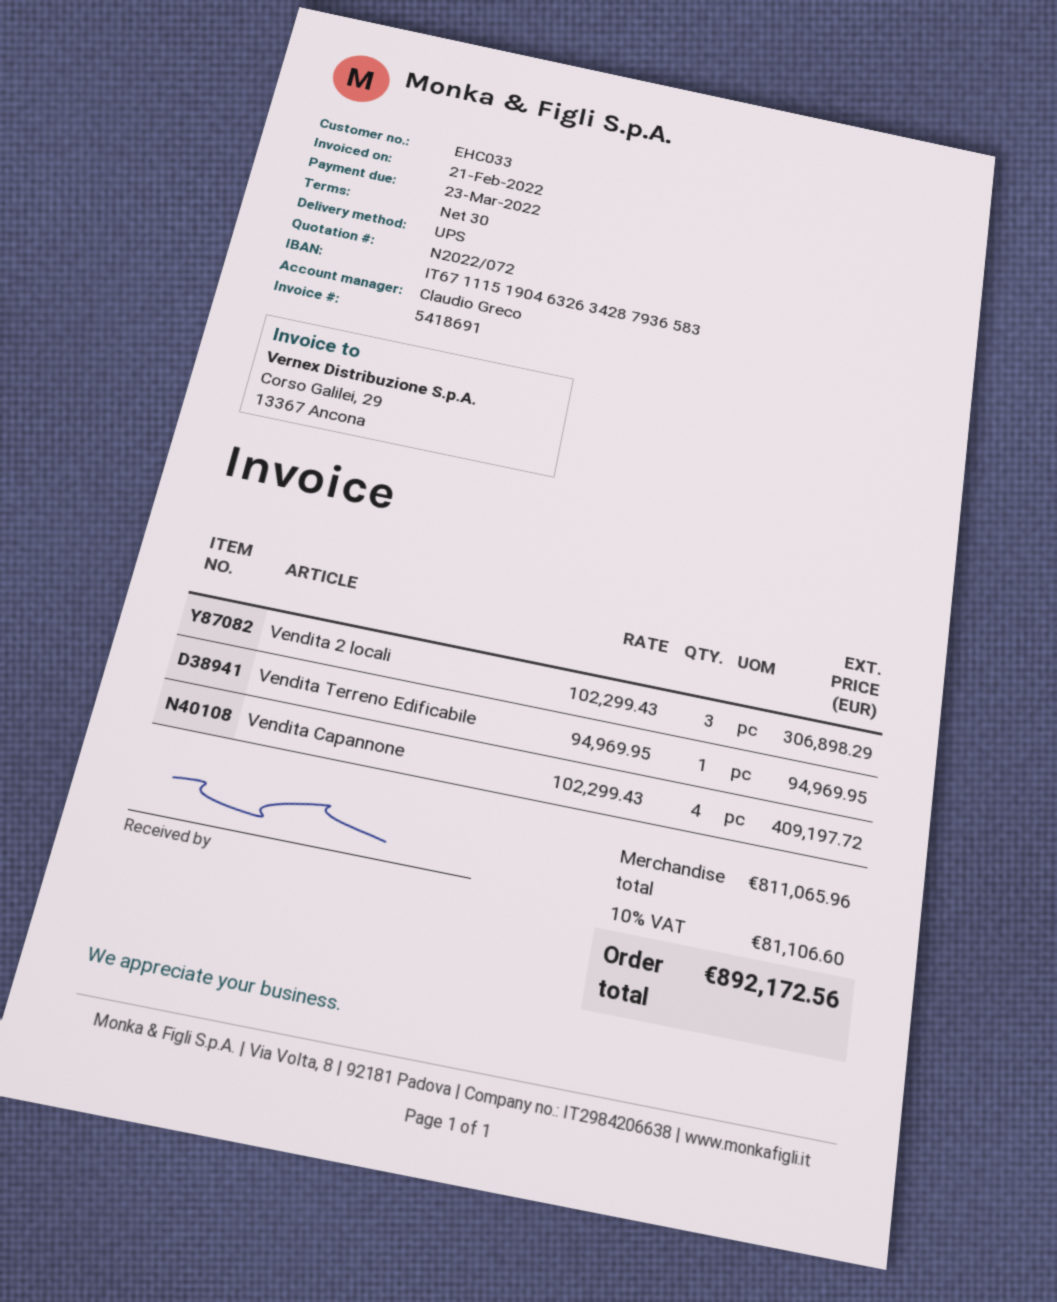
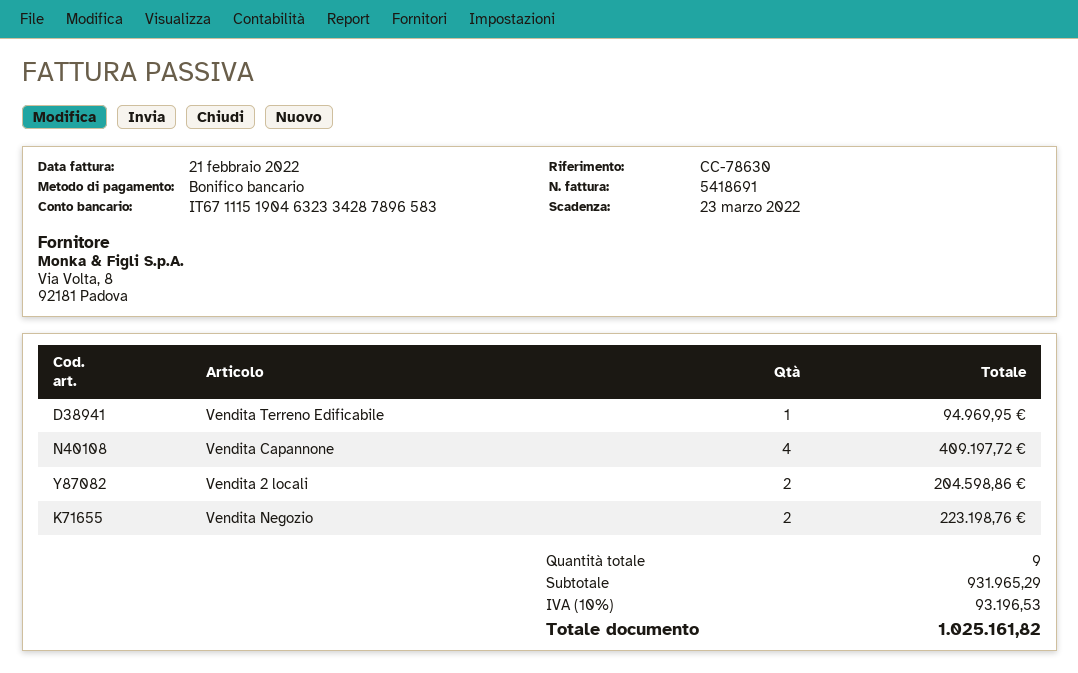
bank account: IT6711151904632634287936583 -> IT6711151904632334287896583
Vendita 2 locali: 3 for 306898.29 -> 2 for 204598.86
Vendita Negozio: none -> 2 for 223198.76
subtotal: 811065.96 -> 931965.29
tax: 10% = 81106.60 -> 10% = 93196.53
total: 892172.56 -> 1025161.82

